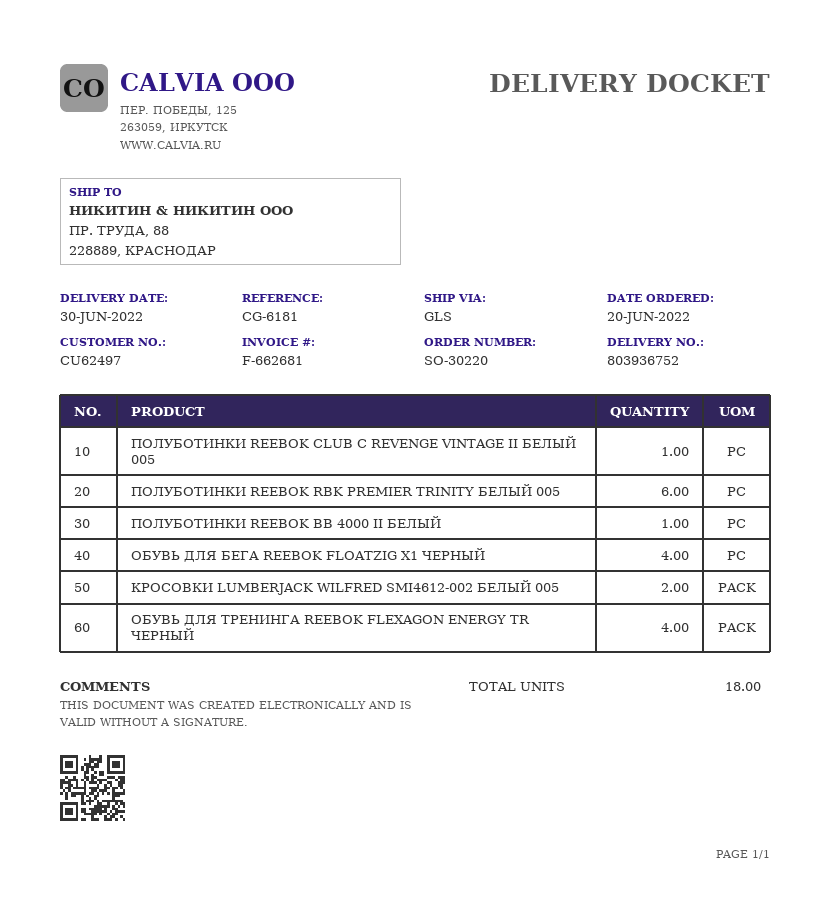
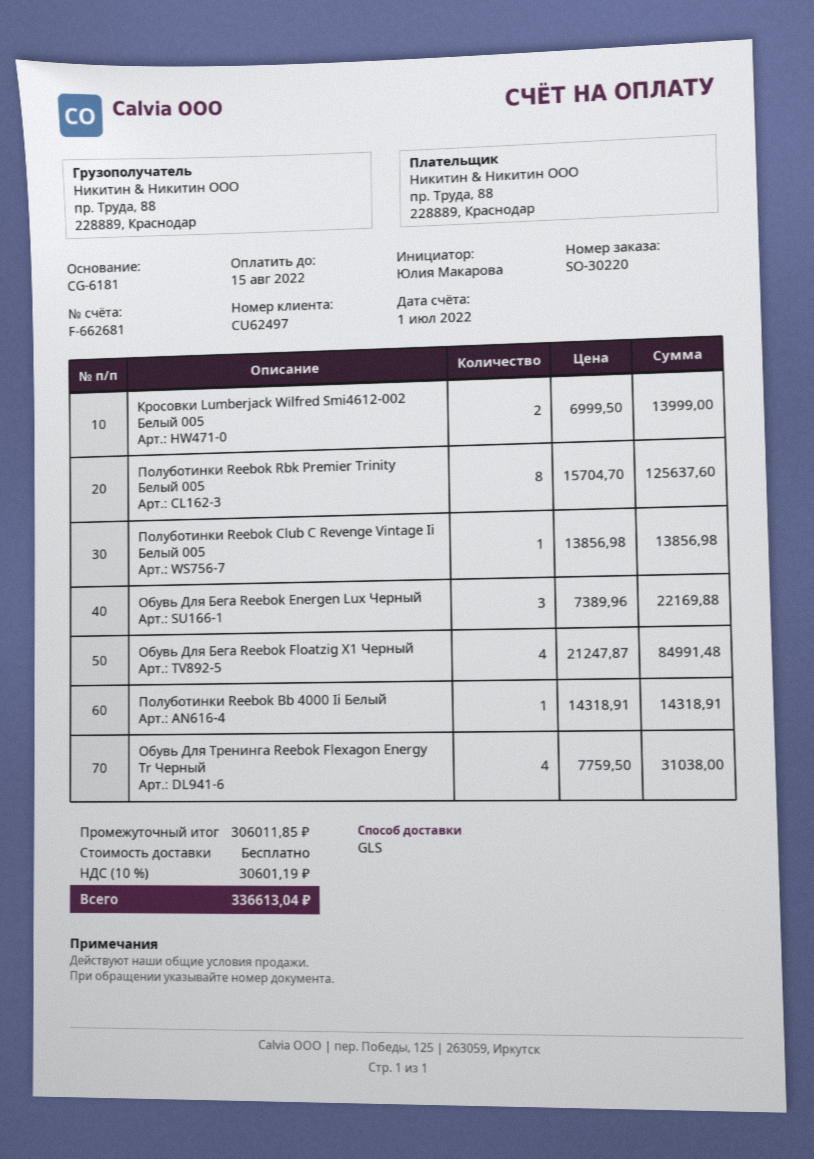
ПОЛУБОТИНКИ REEBOK RBK PREMIER TRINITY БЕЛЫЙ 005: 6 -> 8
Обувь Для Бега Reebok Energen Lux Черный: none -> 3

